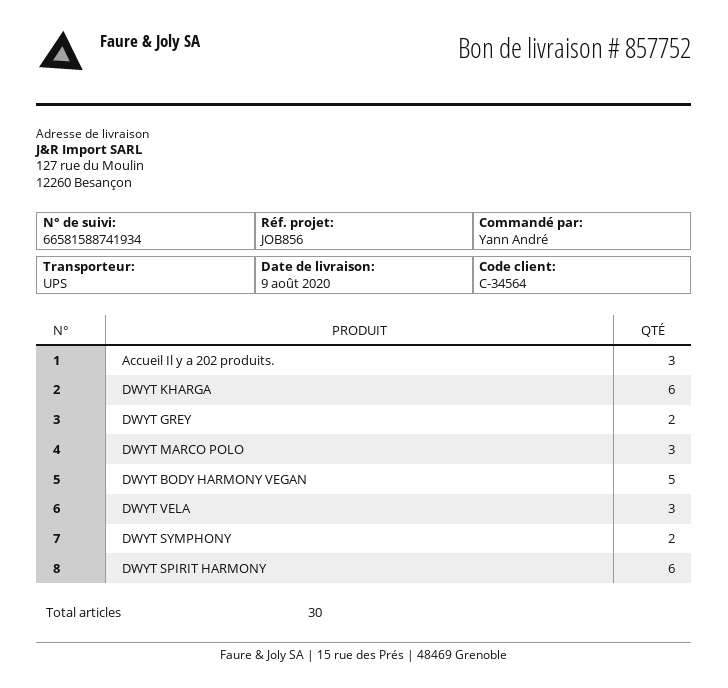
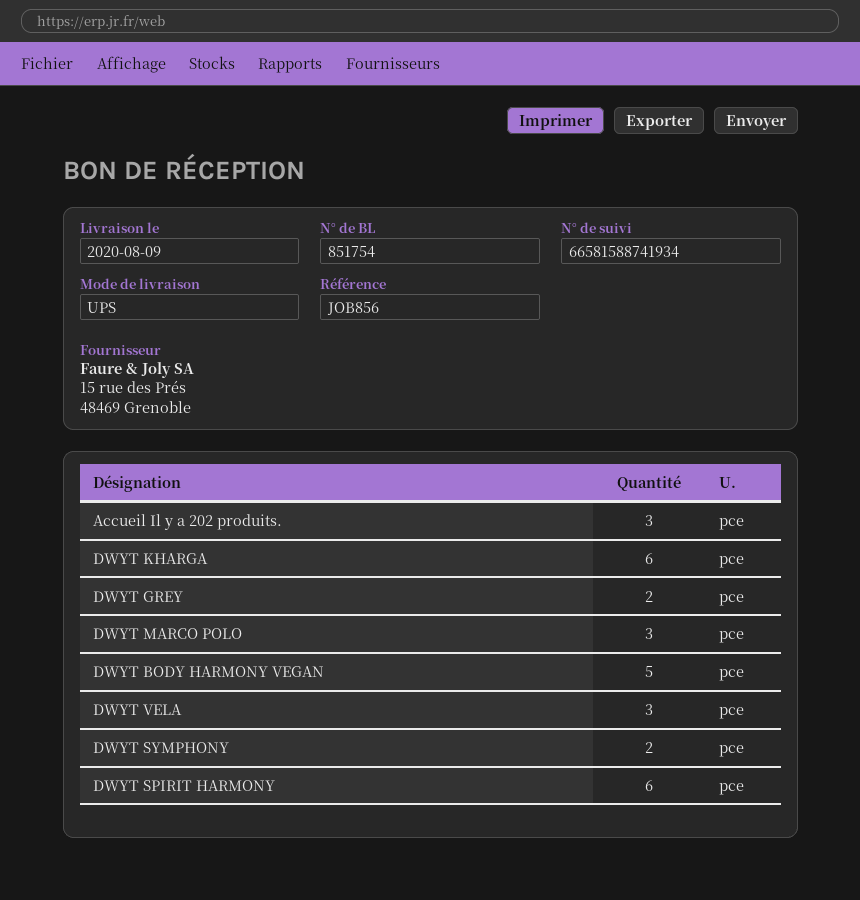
delivery note number: 857752 -> 851754

